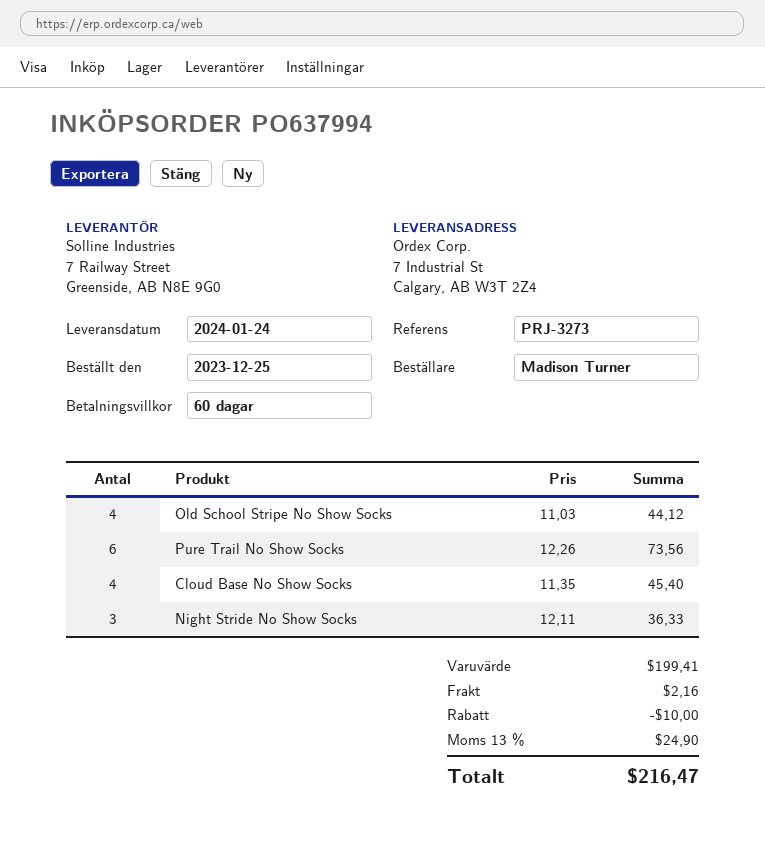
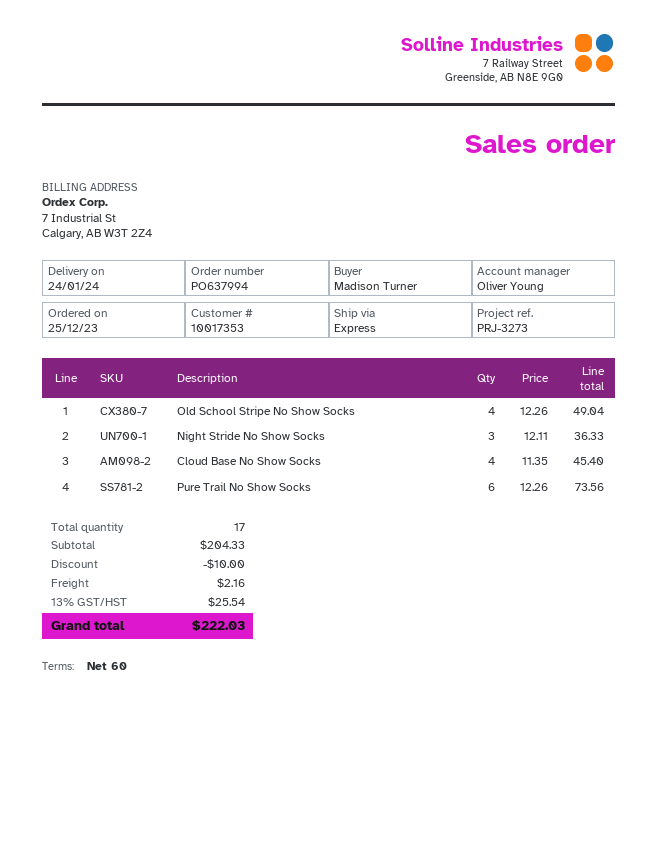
Old School Stripe No Show Socks: 4 x 11.03 = 44.12 -> 4 x 12.26 = 49.04
subtotal: 199.41 -> 204.33
tax: 13% = 24.90 -> 13% = 25.54
total: 216.47 -> 222.03

